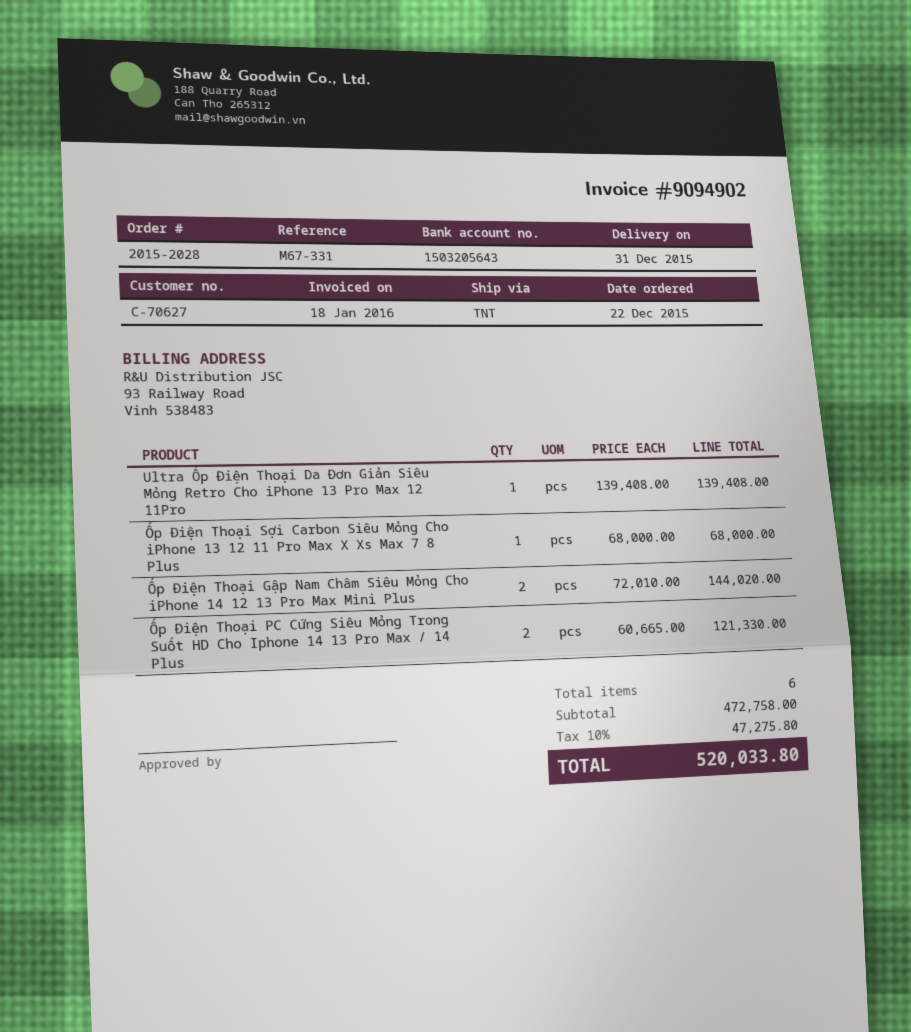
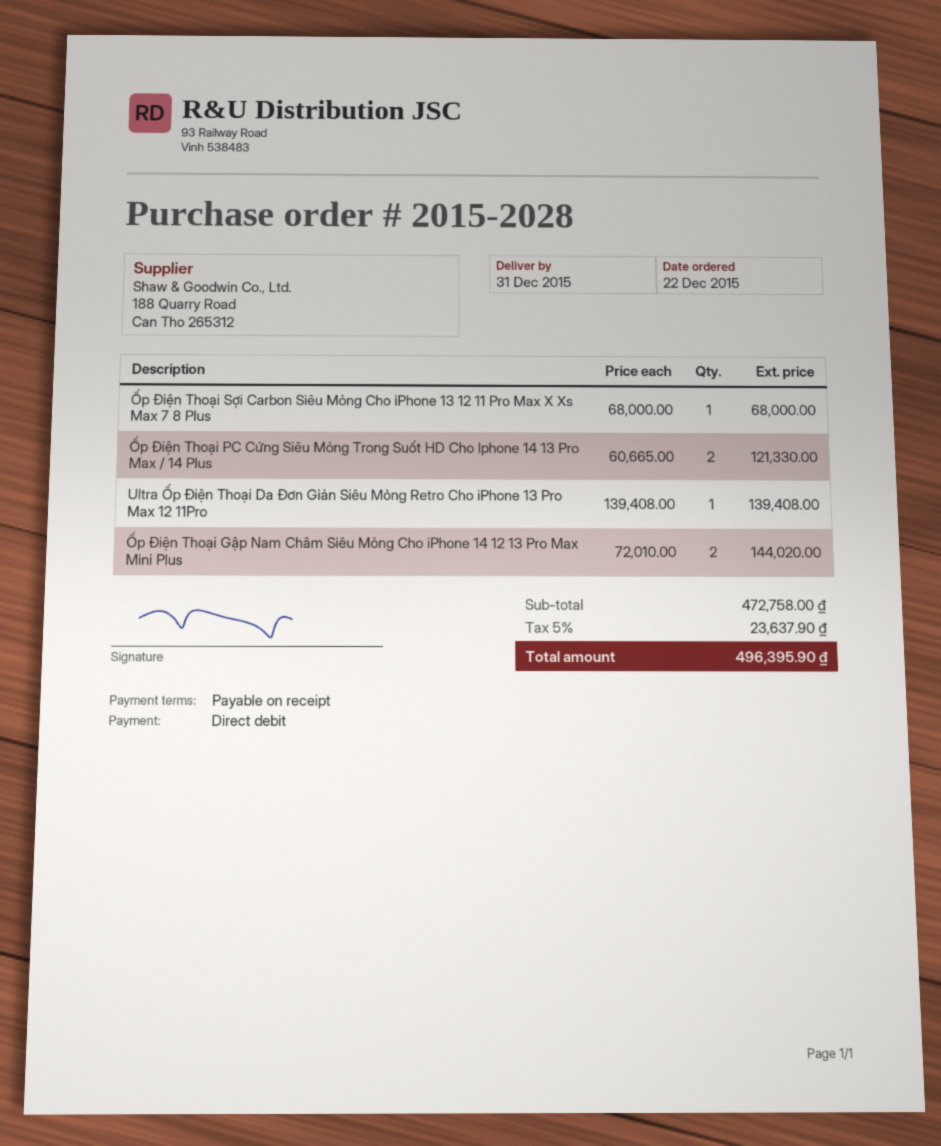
tax: 10% = 47275.80 -> 5% = 23637.90
total: 520033.80 -> 496395.90

